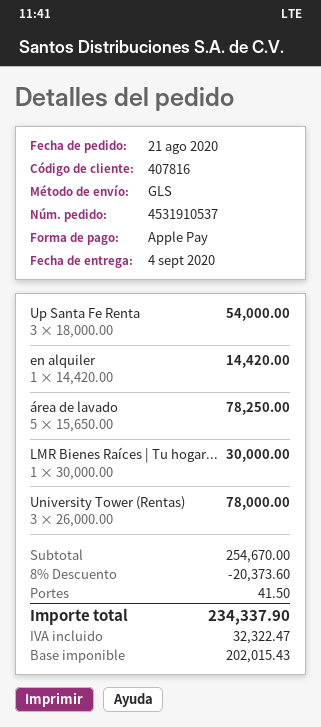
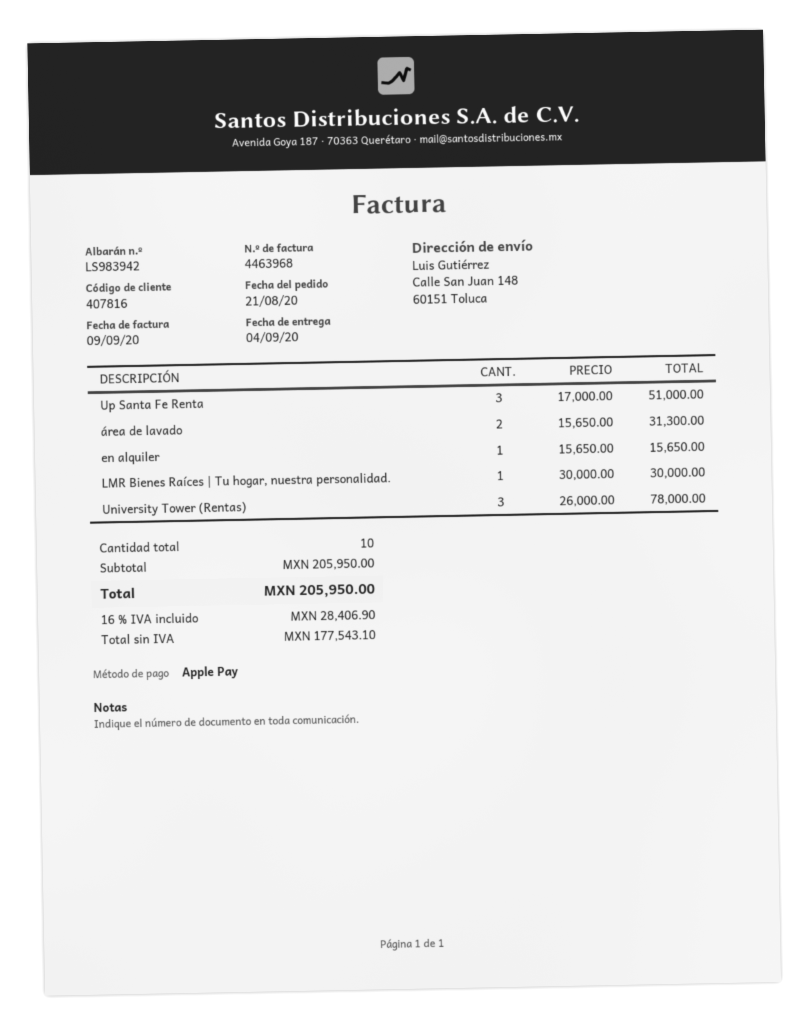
Up Santa Fe Renta: 3 x 18000.00 = 54000.00 -> 3 x 17000.00 = 51000.00
en alquiler: 1 x 14420.00 = 14420.00 -> 1 x 15650.00 = 15650.00
área de lavado: 5 x 15650.00 = 78250.00 -> 2 x 15650.00 = 31300.00
subtotal: 254670.00 -> 205950.00
discount: 8% = 20373.60 -> none
shipping: 41.50 -> none
net: 202015.43 -> 177543.10
tax: 32322.47 -> 28406.90
total: 234337.90 -> 205950.00

